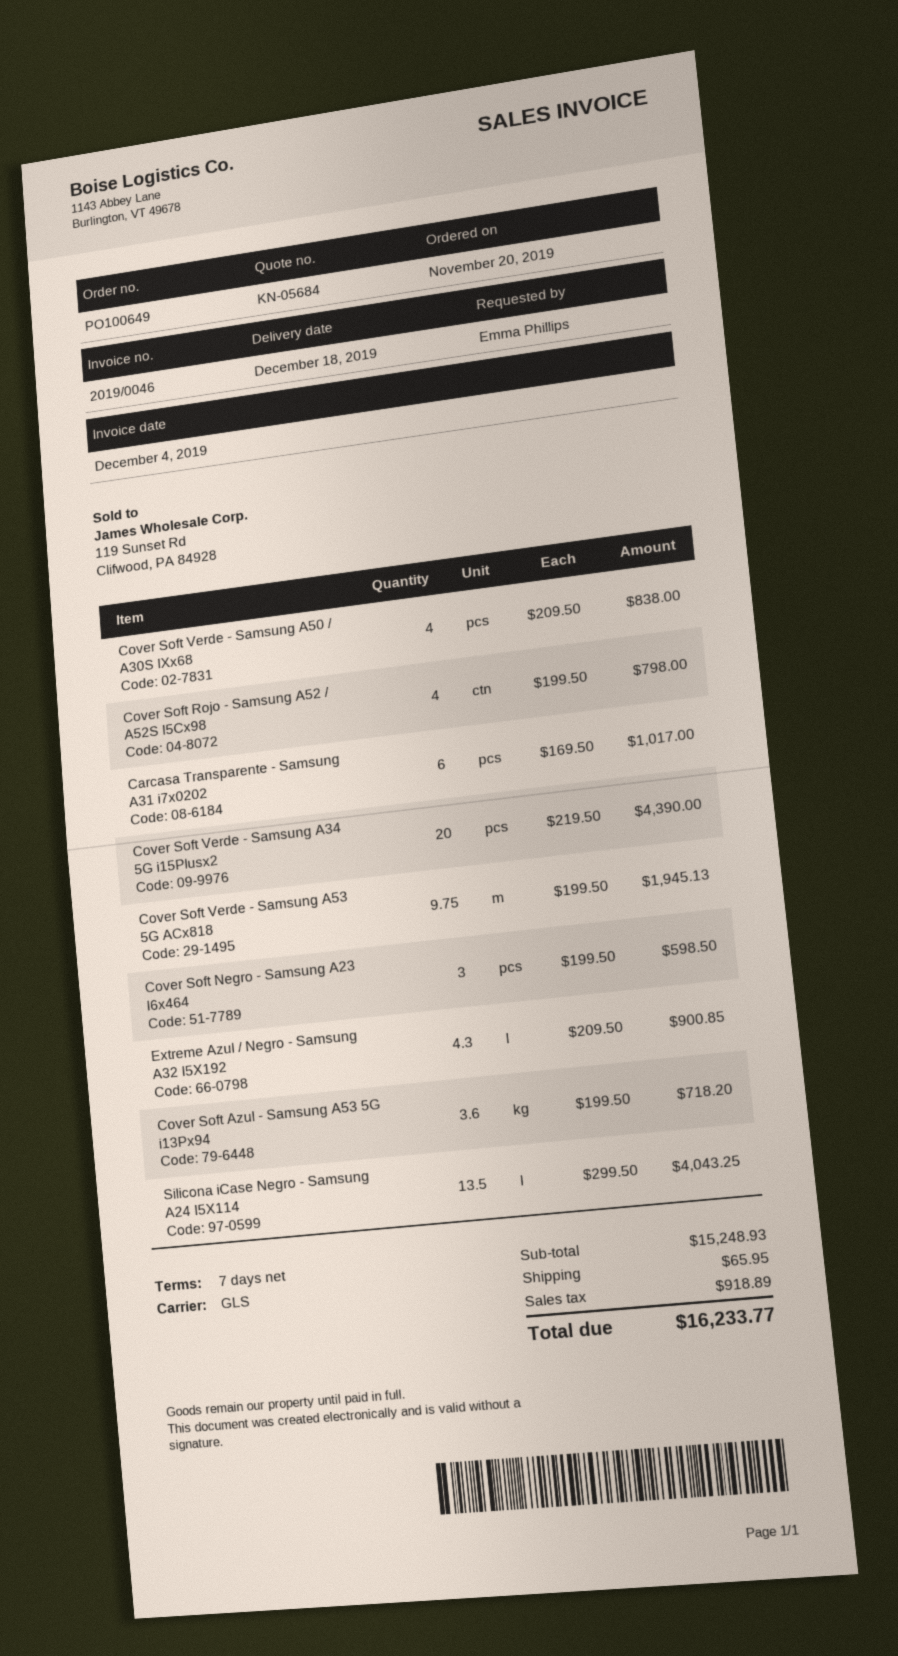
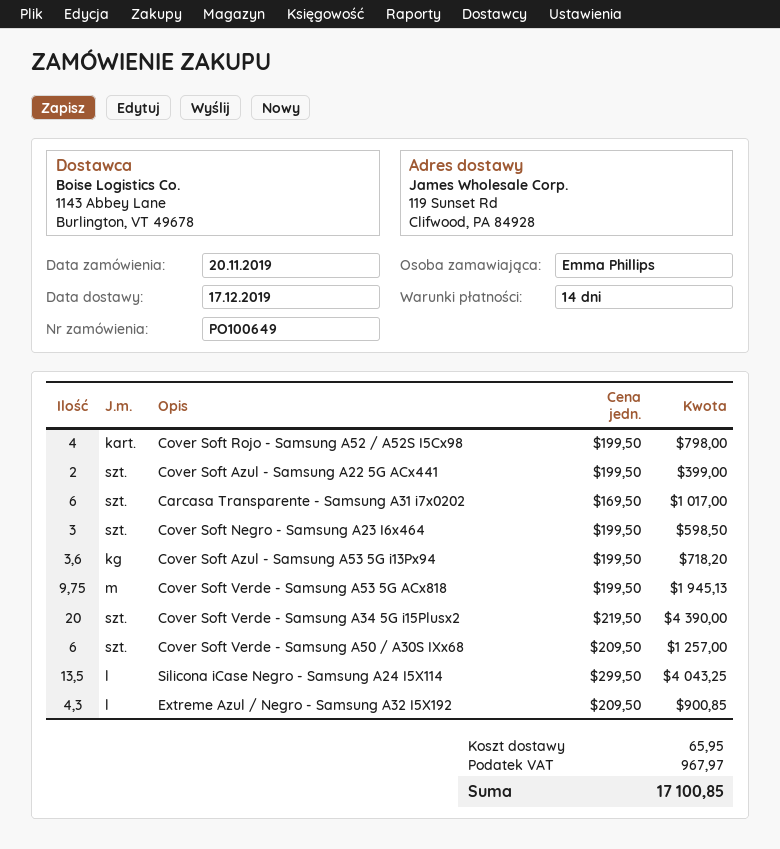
delivery date: 2019-12-18 -> 2019-12-17
payment terms: 7 days -> 14 days
Cover Soft Verde - Samsung A50 / A30S IXx68: 4 x 209.50 = 838.00 -> 6 x 209.50 = 1257.00
Cover Soft Azul - Samsung A22 5G ACx441: none -> 2 x 199.50 = 399.00
tax: 918.89 -> 967.97
total: 16233.77 -> 17100.85

